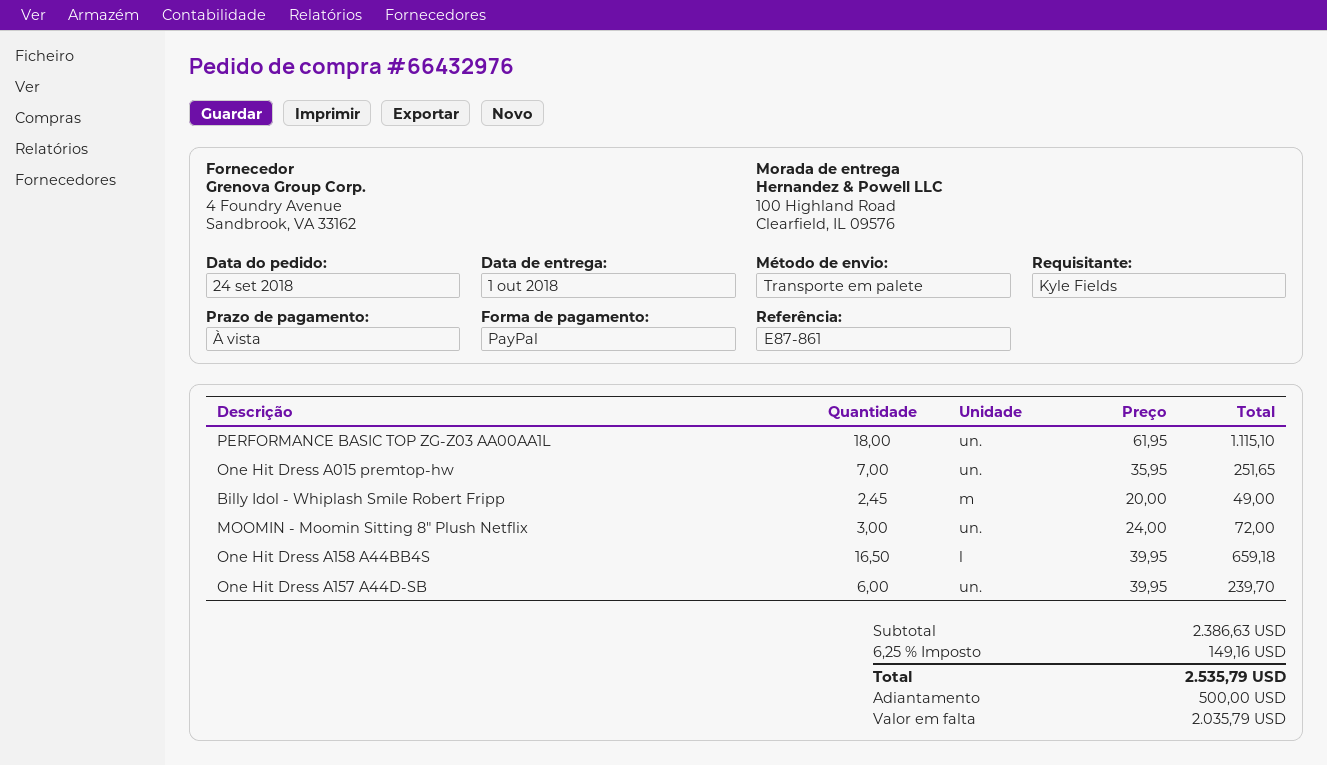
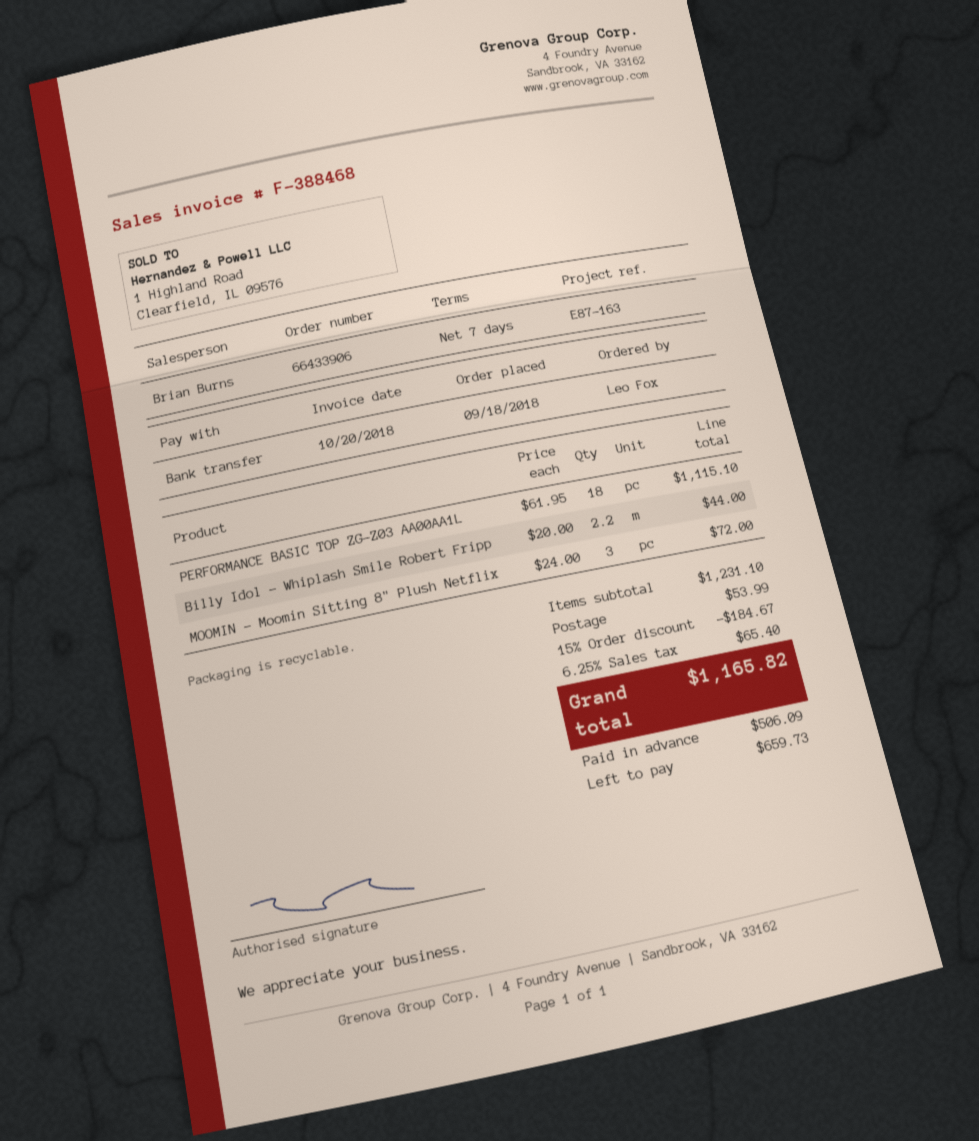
order number: 66432976 -> 66433906
order date: 2018-09-24 -> 2018-09-18
payment terms: on receipt -> 7 days
reference: E87-861 -> E87-163
ordered by: Kyle Fields -> Leo Fox
payment method: PayPal -> bank transfer
One Hit Dress A015 premtop-hw: 7 x 35.95 = 251.65 -> none
Billy Idol - Whiplash Smile Robert Fripp: 2.45 x 20.00 = 49.00 -> 2.2 x 20.00 = 44.00
One Hit Dress A158 A44BB4S: 16.5 x 39.95 = 659.18 -> none
One Hit Dress A157 A44D-SB: 6 x 39.95 = 239.70 -> none
subtotal: 2386.63 -> 1231.10
discount: none -> 15% = 184.67
shipping: none -> 53.99
tax: 6.25% = 149.16 -> 6.25% = 65.40
total: 2535.79 -> 1165.82
deposit: 500.00 -> 506.09
balance: 2035.79 -> 659.73

